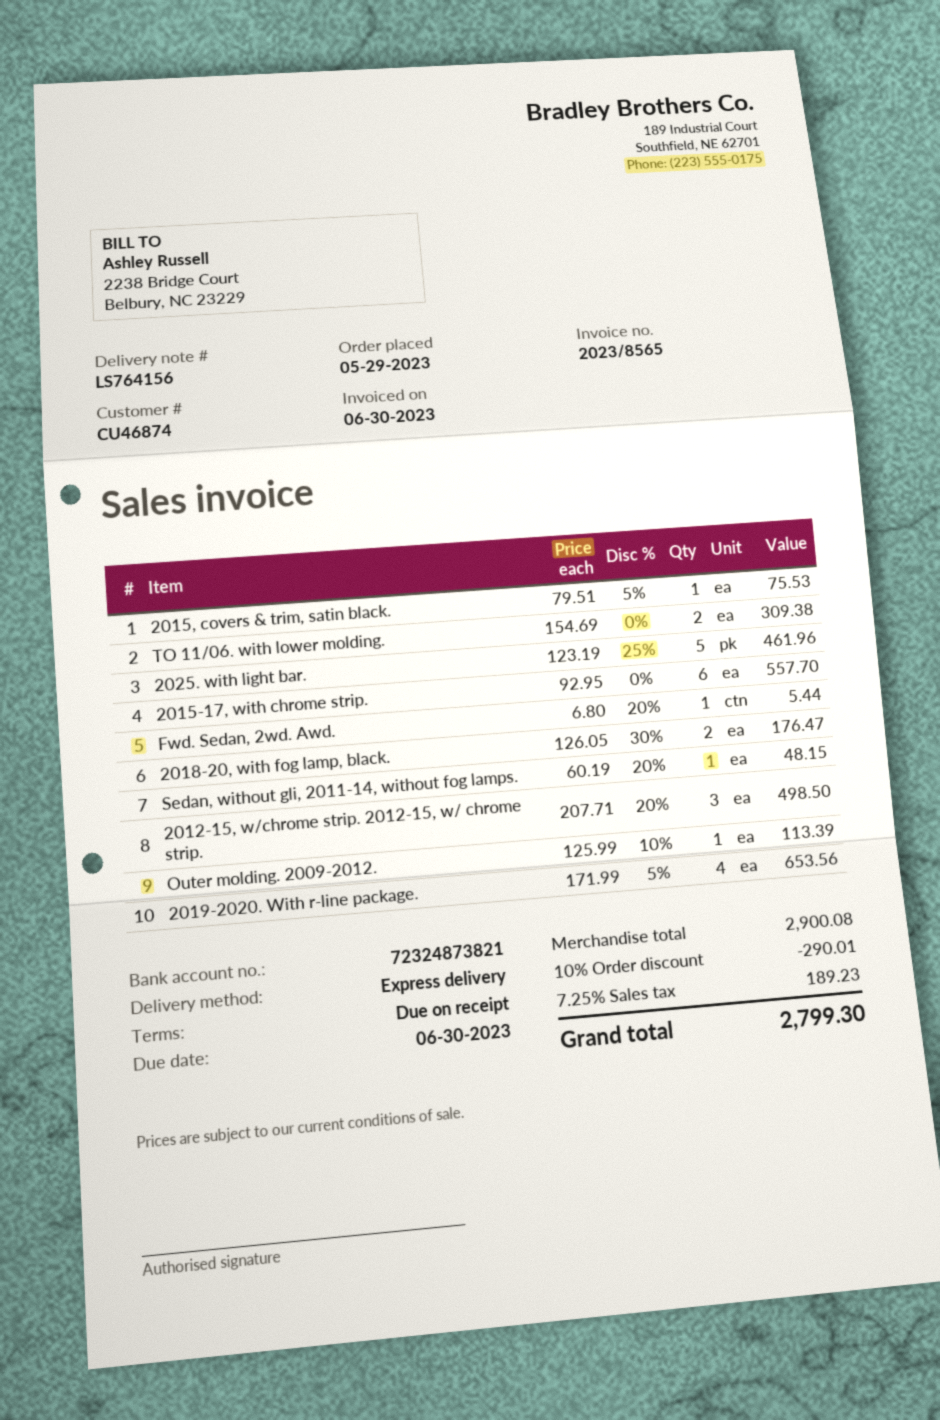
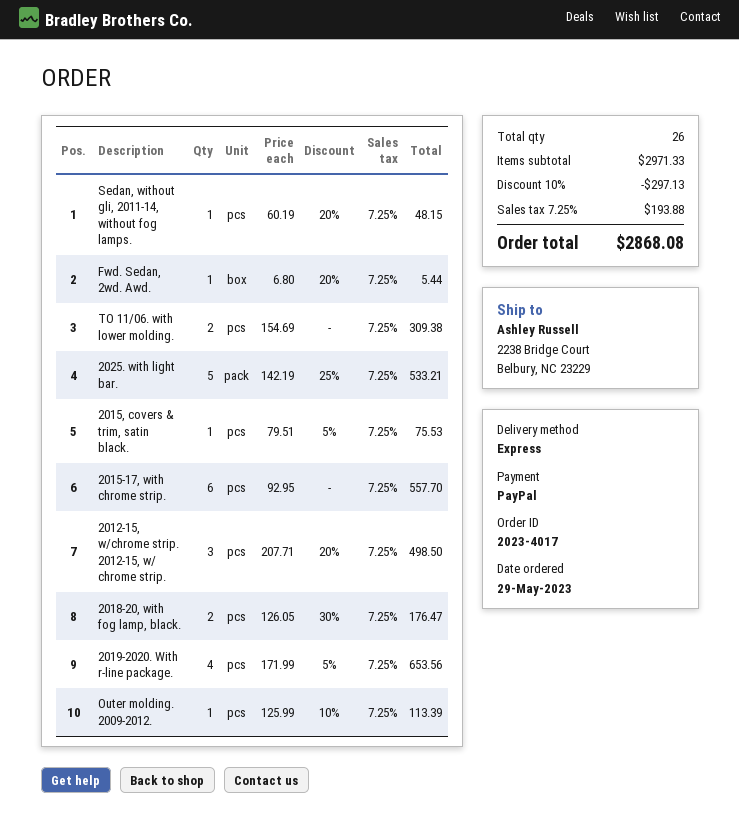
2025. with light bar.: 5 x 123.19 - 25% = 461.96 -> 5 x 142.19 - 25% = 533.21
subtotal: 2900.08 -> 2971.33
discount: 10% = 290.01 -> 10% = 297.13
tax: 7.25% = 189.23 -> 7.25% = 193.88
total: 2799.30 -> 2868.08

